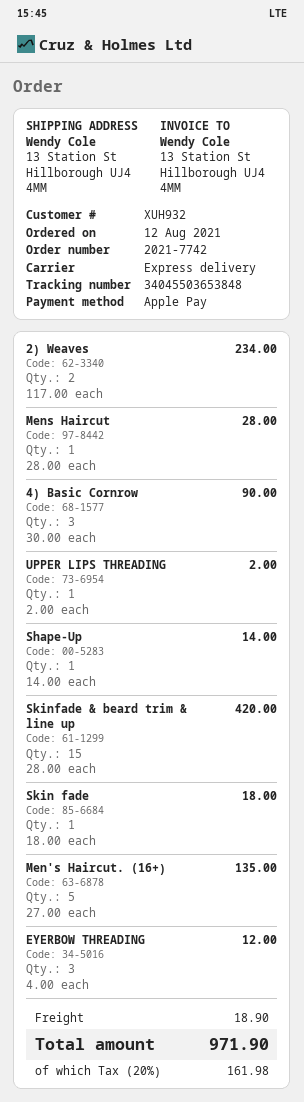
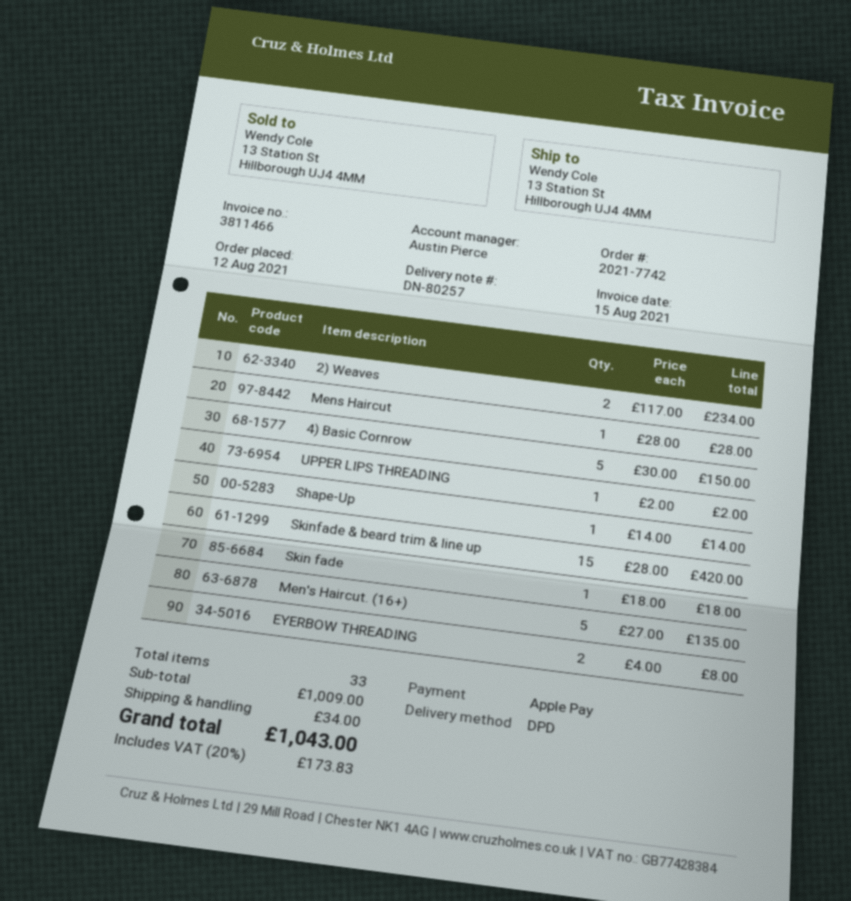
shipping method: express -> DPD
4) Basic Cornrow: 3 x 30.00 = 90.00 -> 5 x 30.00 = 150.00
EYERBOW THREADING: 3 x 4.00 = 12.00 -> 2 x 4.00 = 8.00
shipping: 18.90 -> 34.00
tax: 20% = 161.98 -> 20% = 173.83
total: 971.90 -> 1043.00

